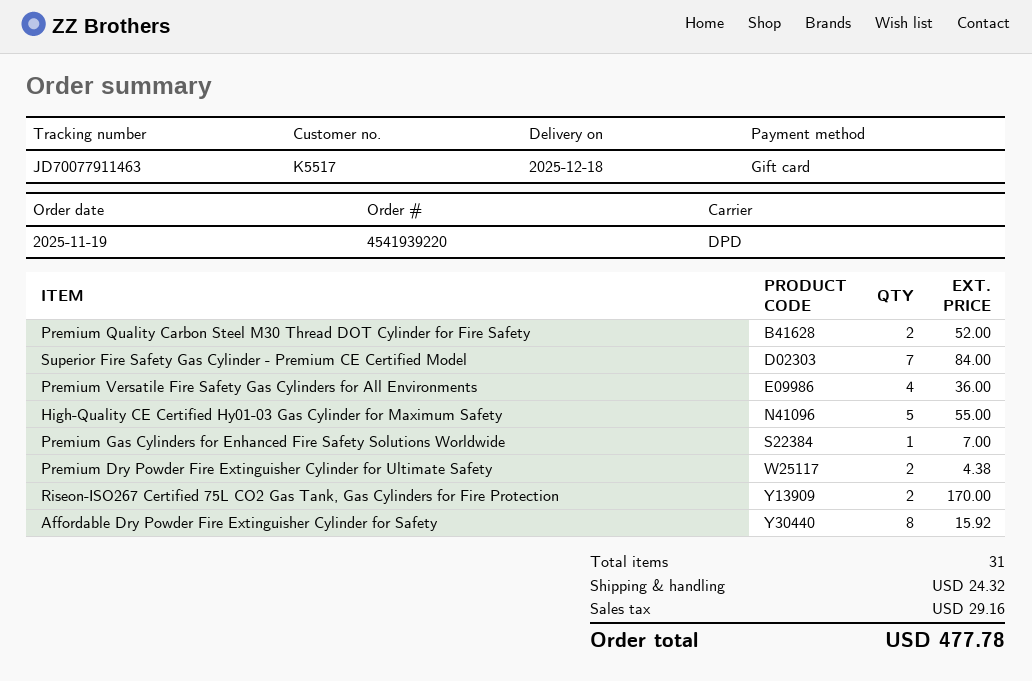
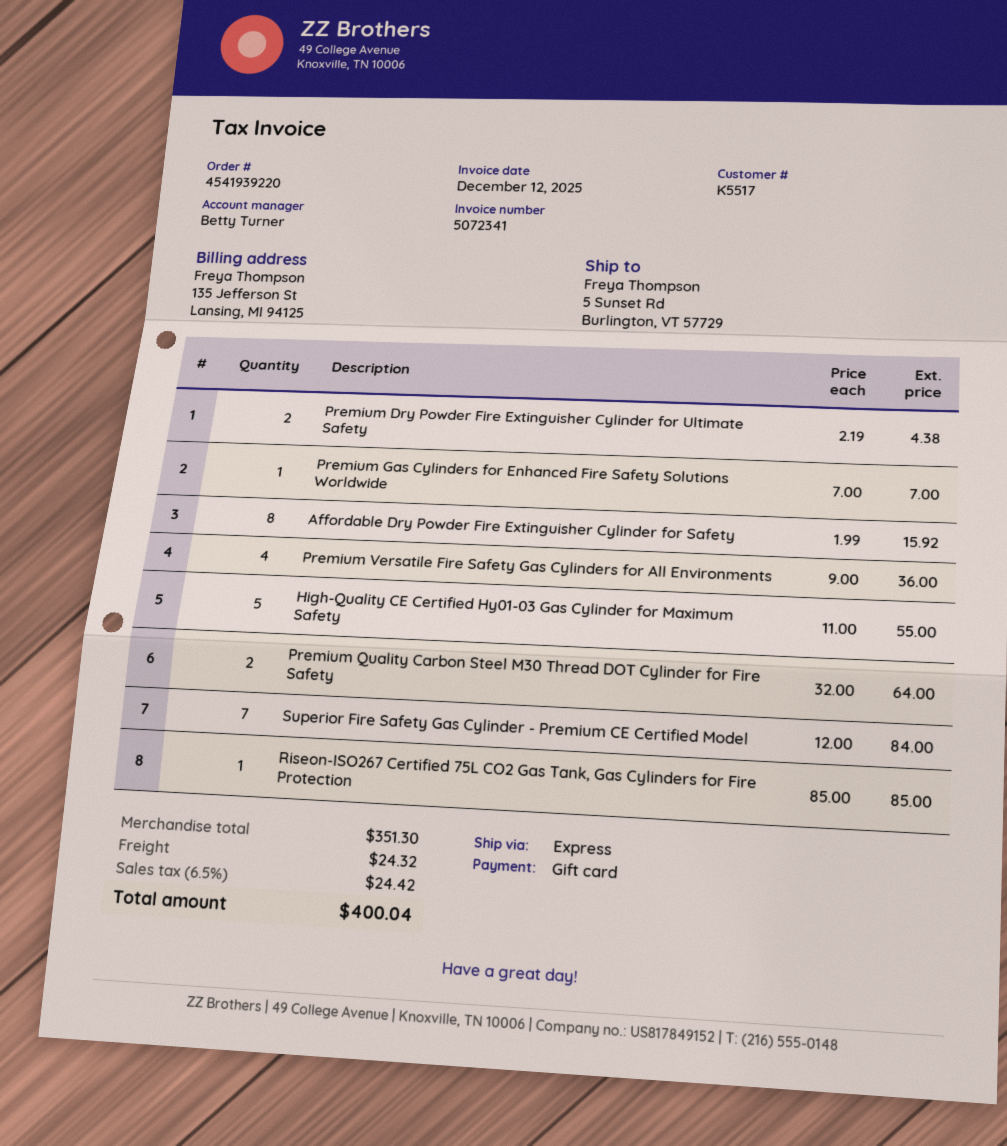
shipping method: DPD -> express
Premium Quality Carbon Steel M30 Thread DOT Cylinder for Fire Safety: 2 for 52.00 -> 2 for 64.00
Riseon-ISO267 Certified 75L CO2 Gas Tank, Gas Cylinders for Fire Protection: 2 for 170.00 -> 1 for 85.00
tax: 29.16 -> 24.42
total: 477.78 -> 400.04

